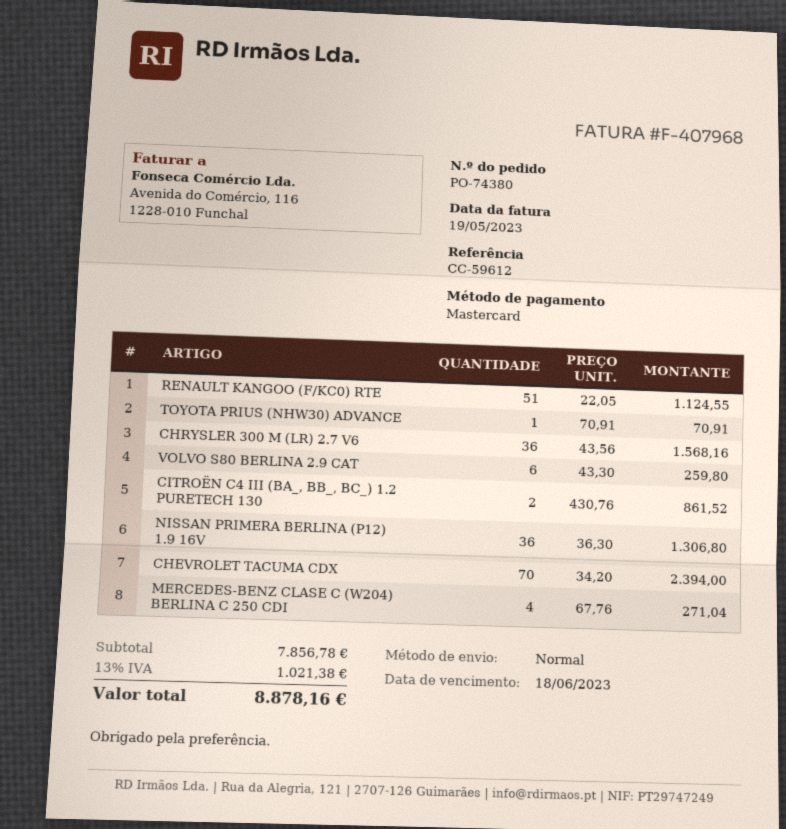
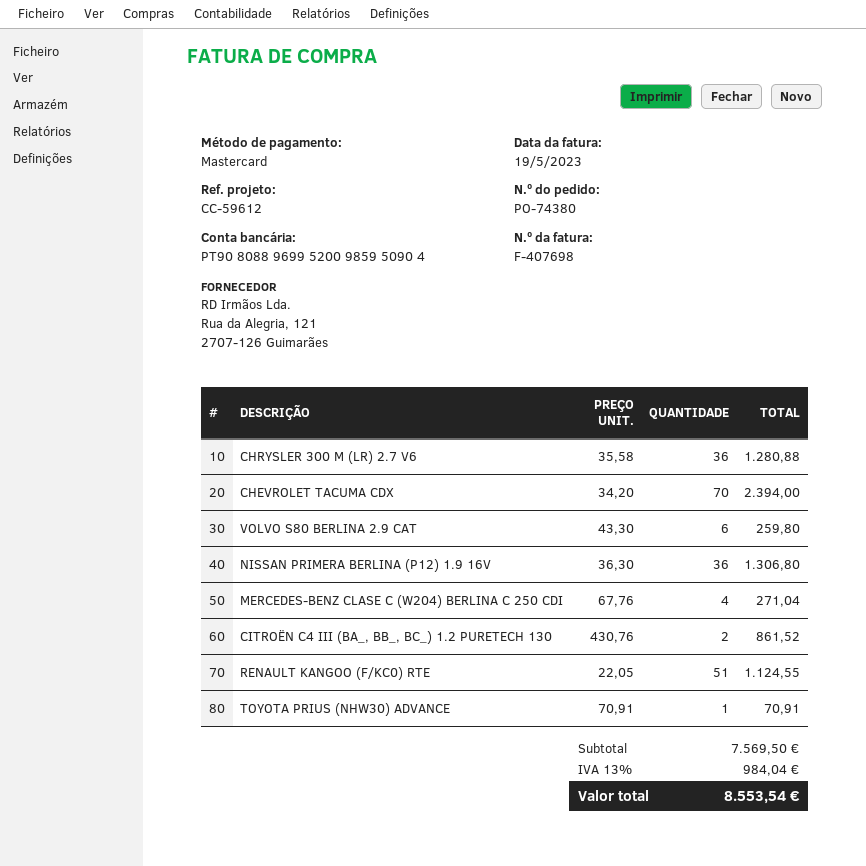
invoice number: F-407968 -> F-407698
CHRYSLER 300 M (LR) 2.7 V6: 36 x 43.56 = 1568.16 -> 36 x 35.58 = 1280.88
subtotal: 7856.78 -> 7569.50
tax: 13% = 1021.38 -> 13% = 984.04
total: 8878.16 -> 8553.54

